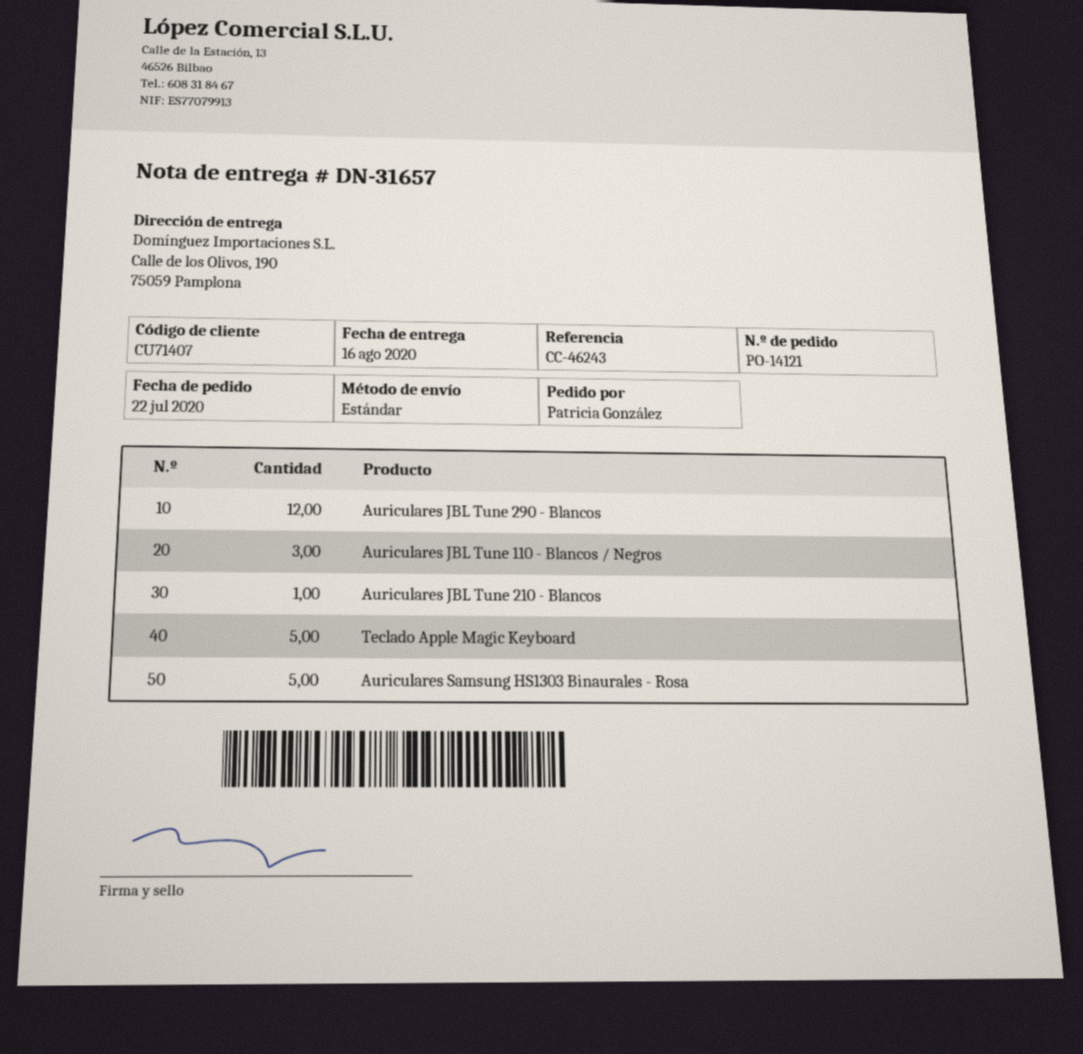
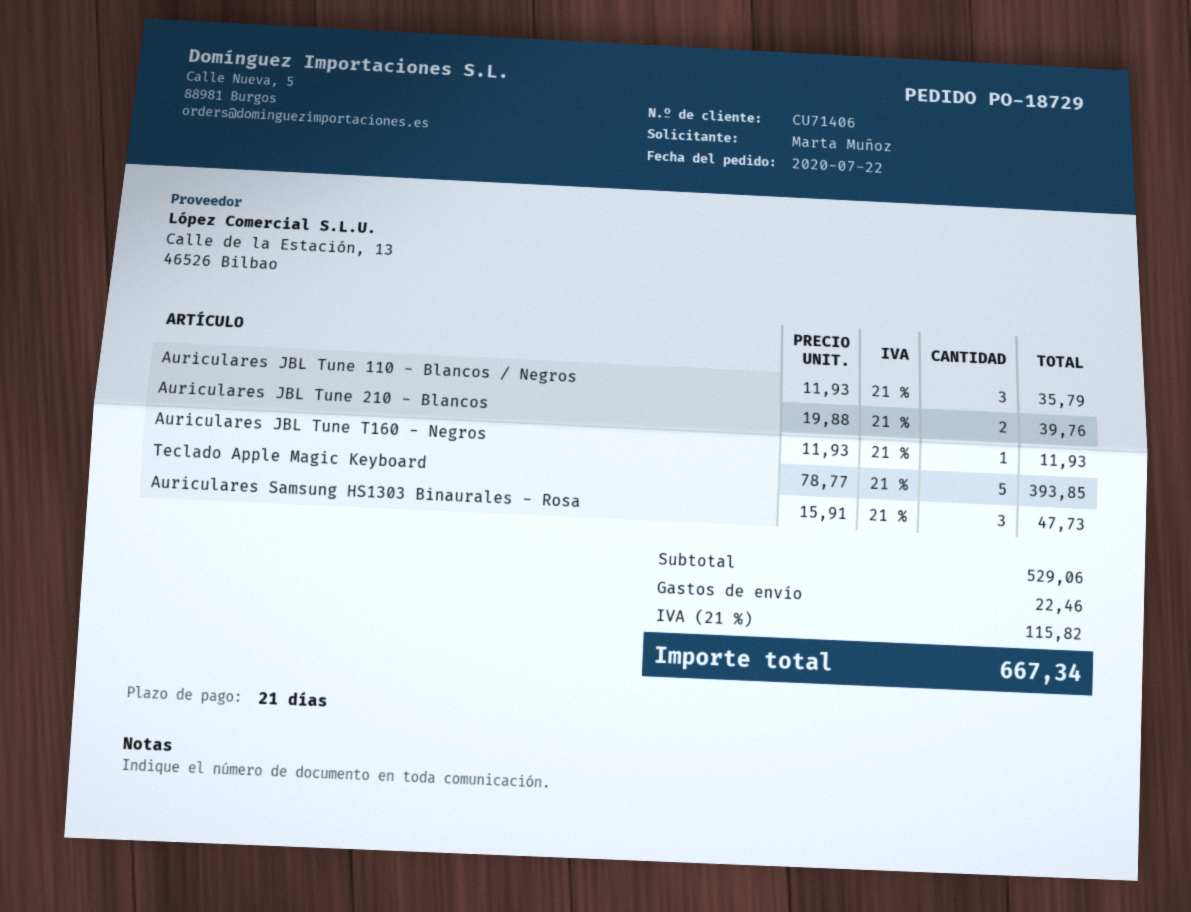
order number: PO-14121 -> PO-18729
customer number: CU71407 -> CU71406
ordered by: Patricia González -> Marta Muñoz
Auriculares JBL Tune 290 - Blancos: 12 -> none
Auriculares JBL Tune 210 - Blancos: 1 -> 2
Auriculares Samsung HS1303 Binaurales - Rosa: 5 -> 3
Auriculares JBL Tune T160 - Negros: none -> 1

